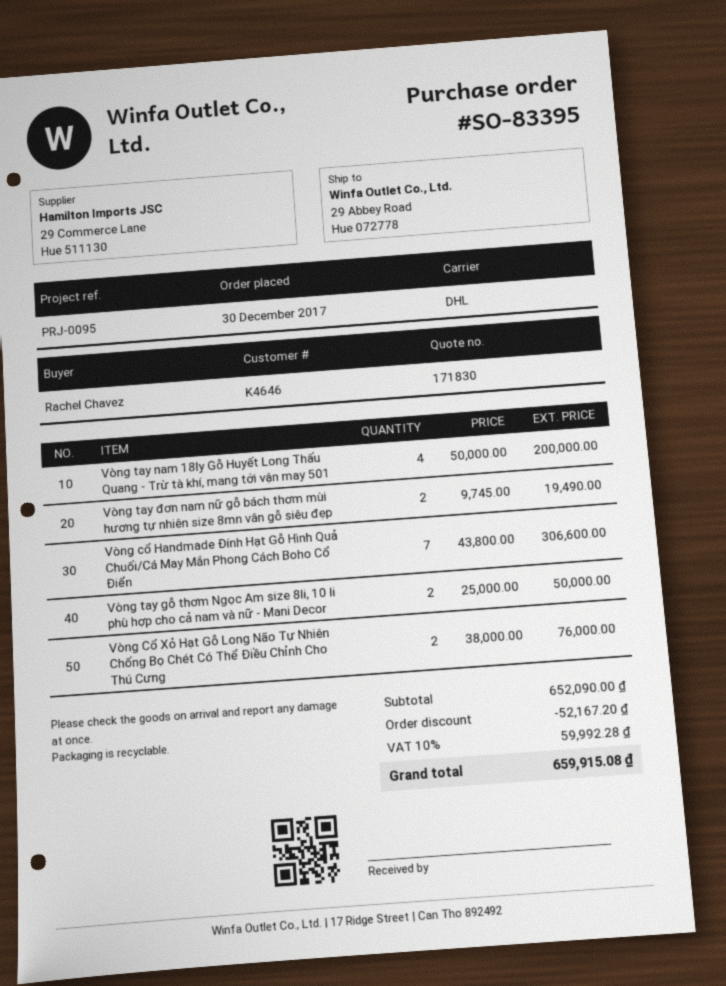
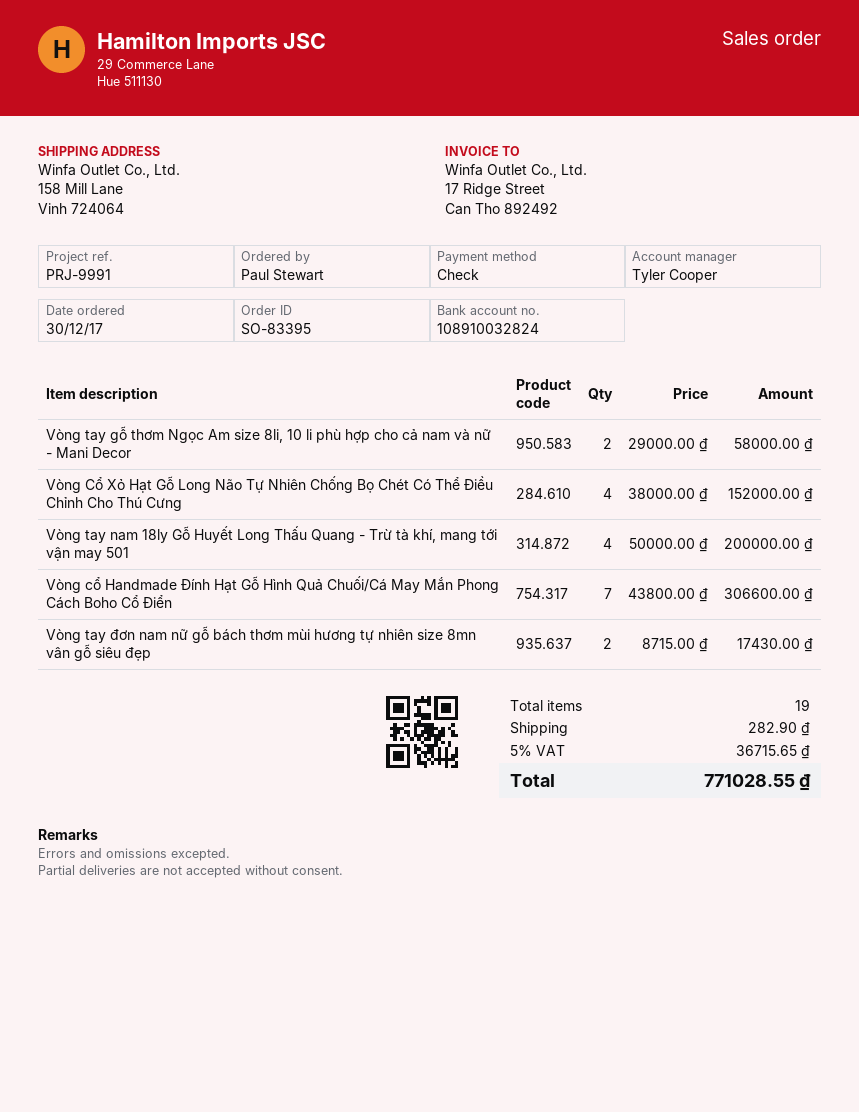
reference: PRJ-0095 -> PRJ-9991
ordered by: Rachel Chavez -> Paul Stewart
ship to: 29 Abbey Road, Hue 072778 -> 158 Mill Lane, Vinh 724064
Vòng tay đơn nam nữ gỗ bách thơm mùi hương tự nhiên size 8mn vân gỗ siêu đẹp: 2 x 9745.00 = 19490.00 -> 2 x 8715.00 = 17430.00
Vòng tay gỗ thơm Ngọc Am size 8li, 10 li phù hợp cho cả nam và nữ - Mani Decor: 2 x 25000.00 = 50000.00 -> 2 x 29000.00 = 58000.00
Vòng Cổ Xỏ Hạt Gỗ Long Não Tự Nhiên Chống Bọ Chét Có Thể Điều Chỉnh Cho Thú Cưng: 2 x 38000.00 = 76000.00 -> 4 x 38000.00 = 152000.00
discount: 52167.20 -> none
shipping: none -> 282.90
tax: 10% = 59992.28 -> 5% = 36715.65
total: 659915.08 -> 771028.55

